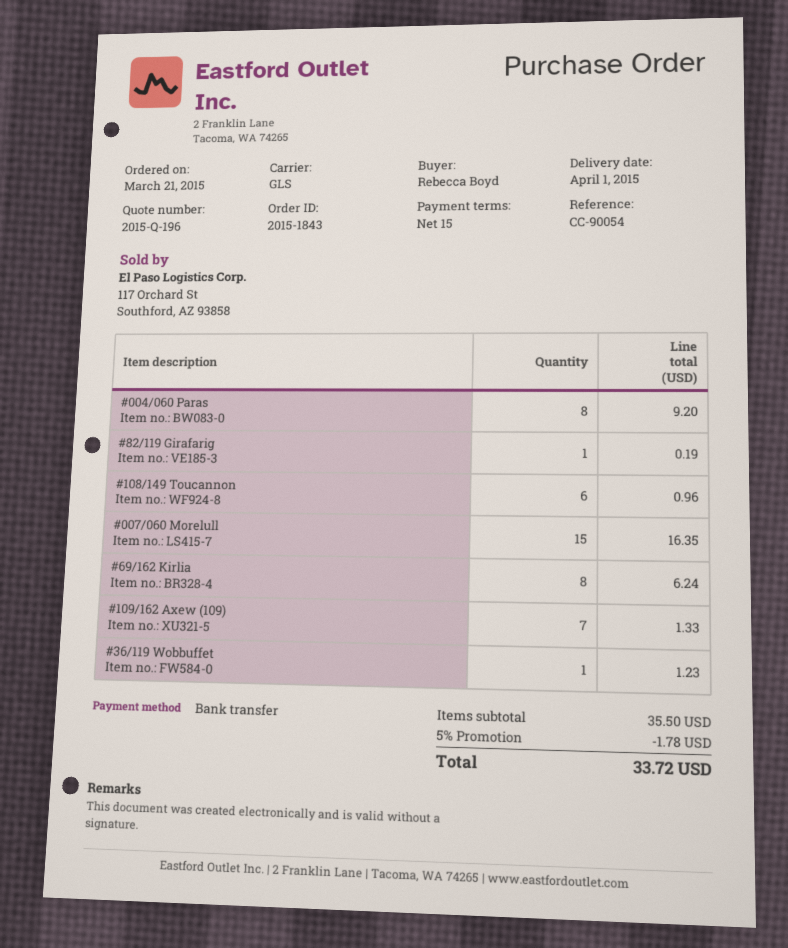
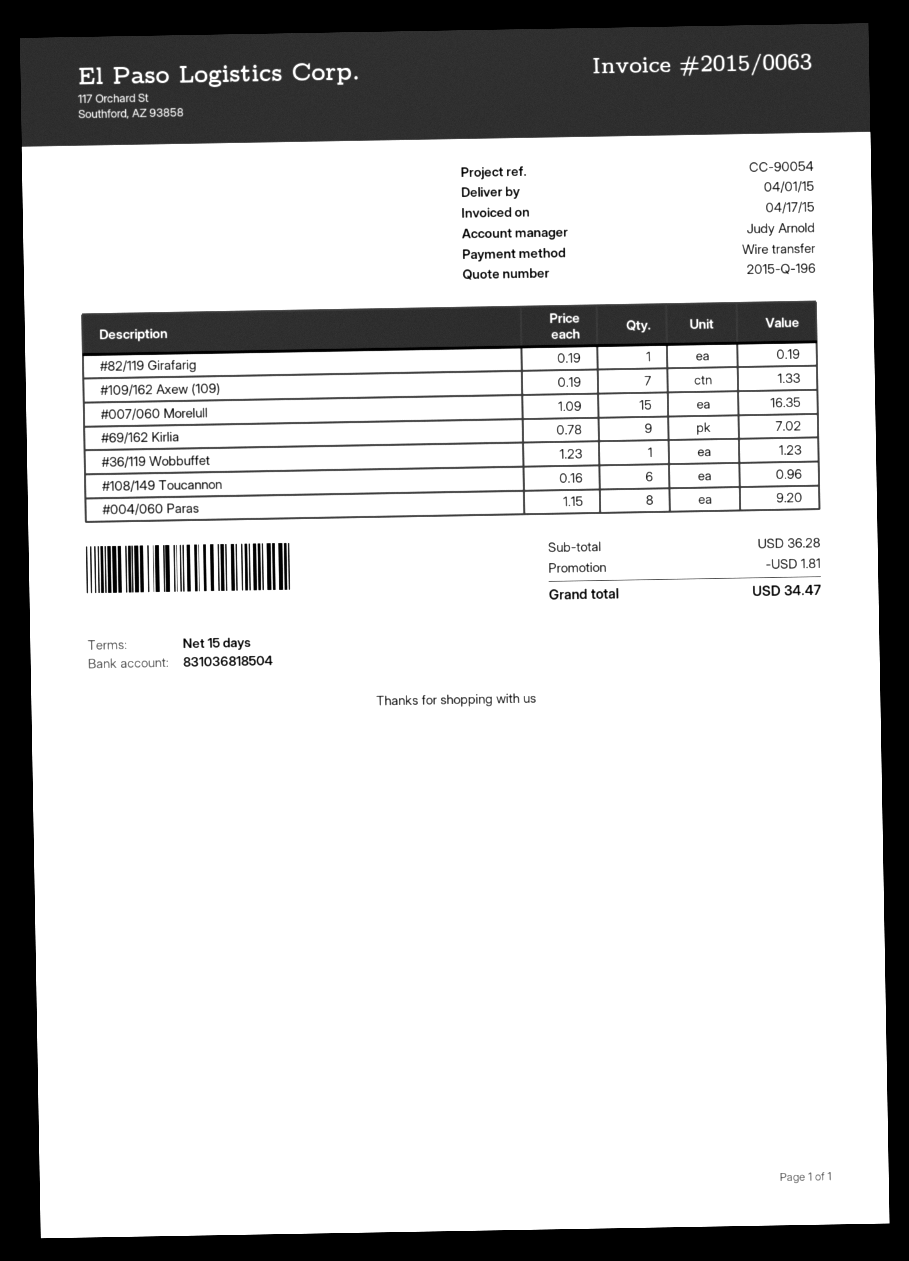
#69/162 Kirlia: 8 for 6.24 -> 9 for 7.02
subtotal: 35.50 -> 36.28
discount: 1.78 -> 1.81
total: 33.72 -> 34.47

